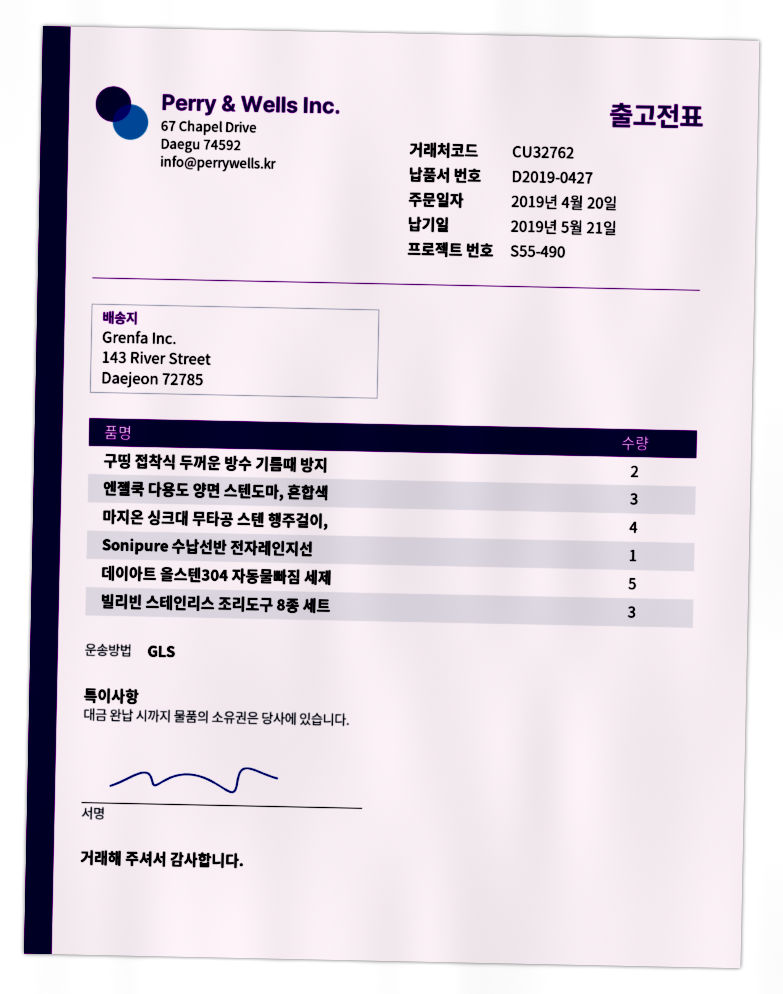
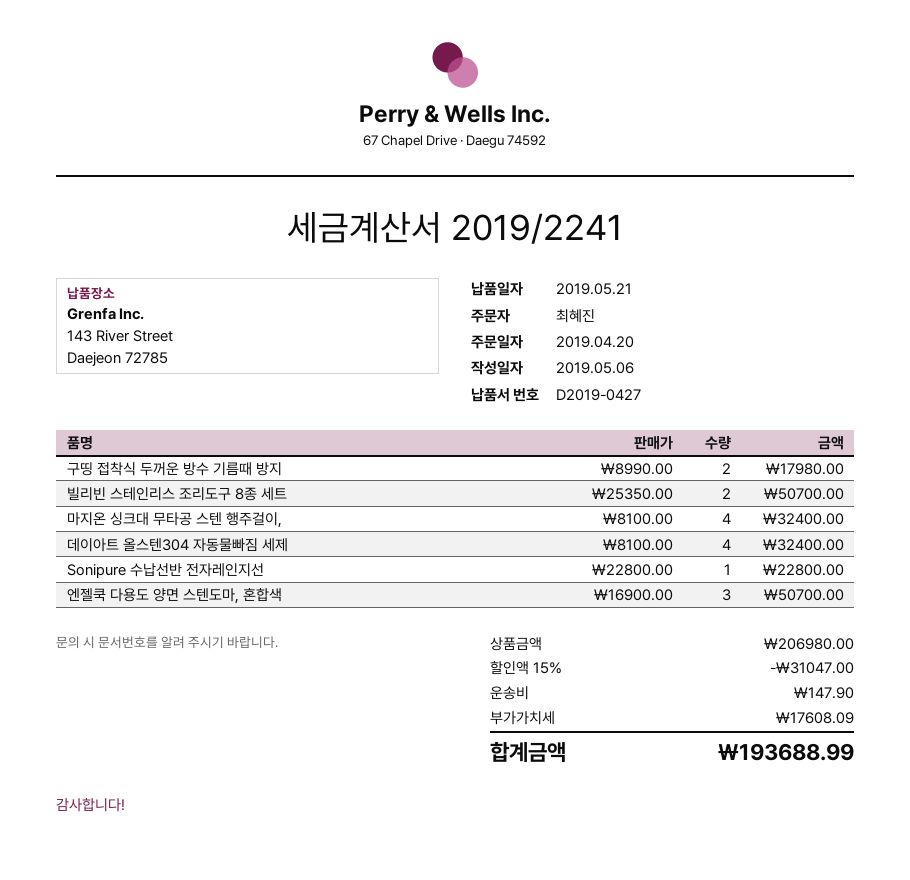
데이아트 올스텐304 자동물빠짐 세제: 5 -> 4
빌리빈 스테인리스 조리도구 8종 세트: 3 -> 2

